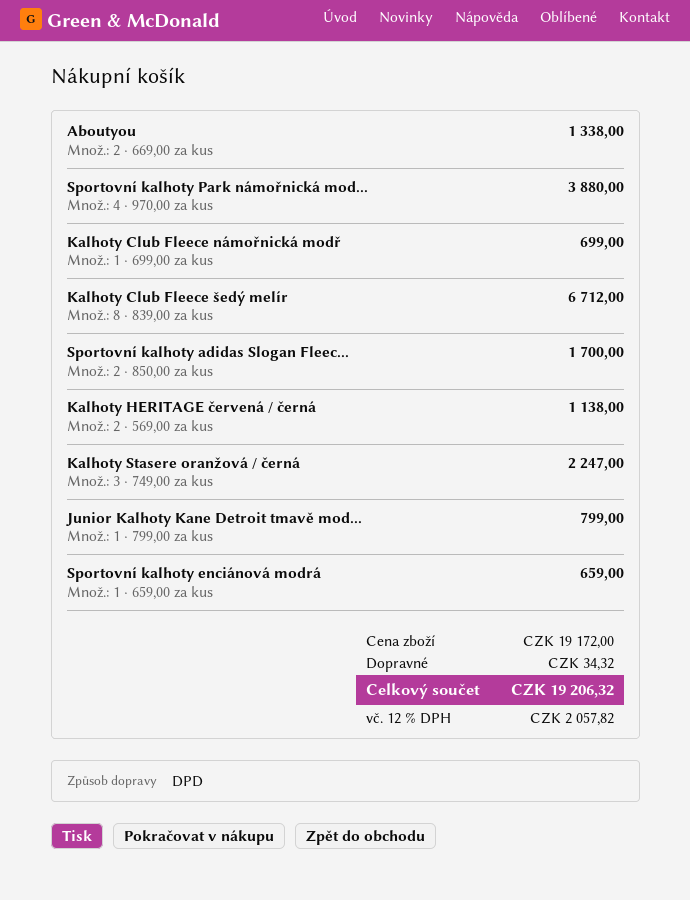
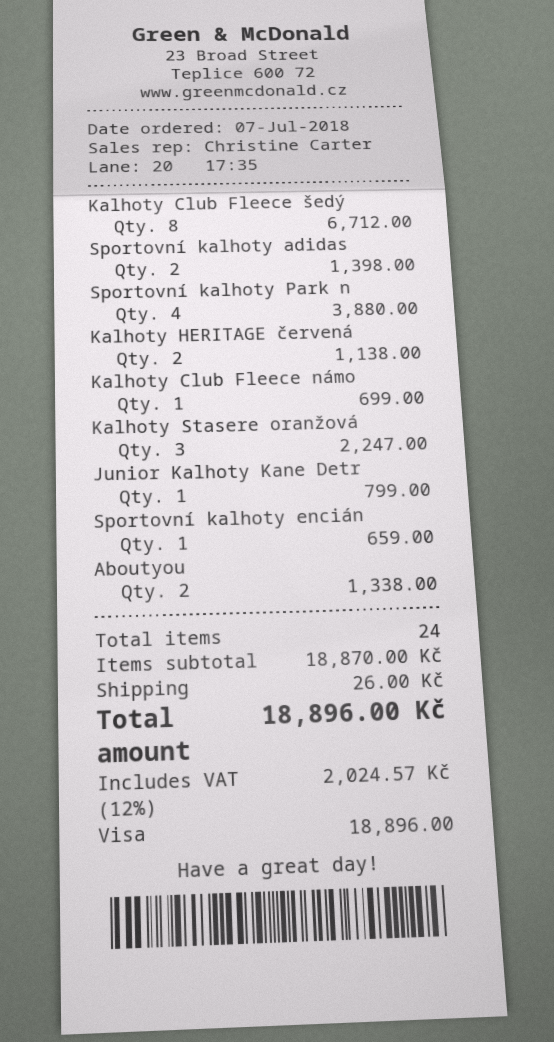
Sportovní kalhoty adidas Slogan Fleec...: 2 for 1700.00 -> 2 for 1398.00
subtotal: 19172.00 -> 18870.00
shipping: 34.32 -> 26.00
tax: 12% = 2057.82 -> 12% = 2024.57
total: 19206.32 -> 18896.00

